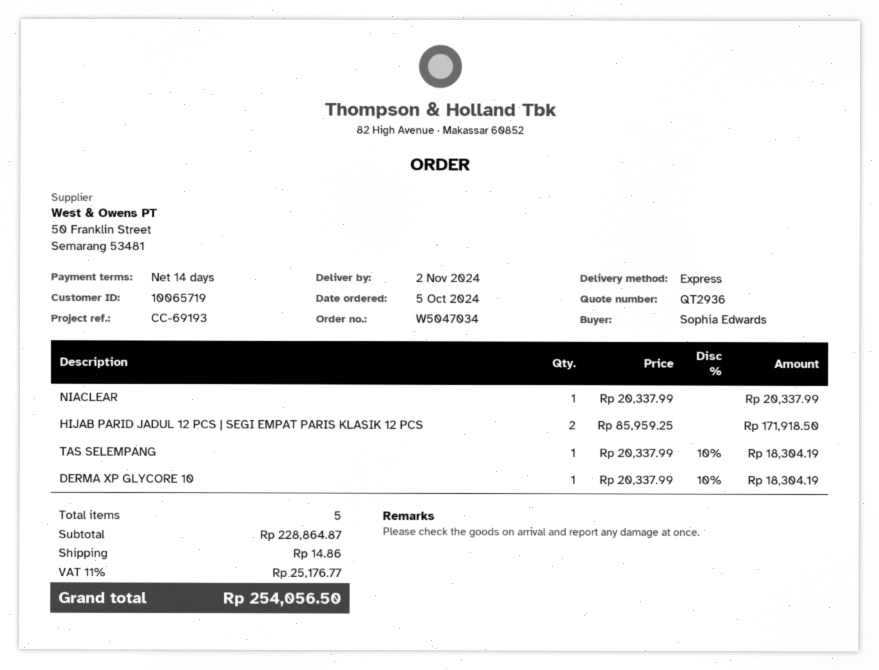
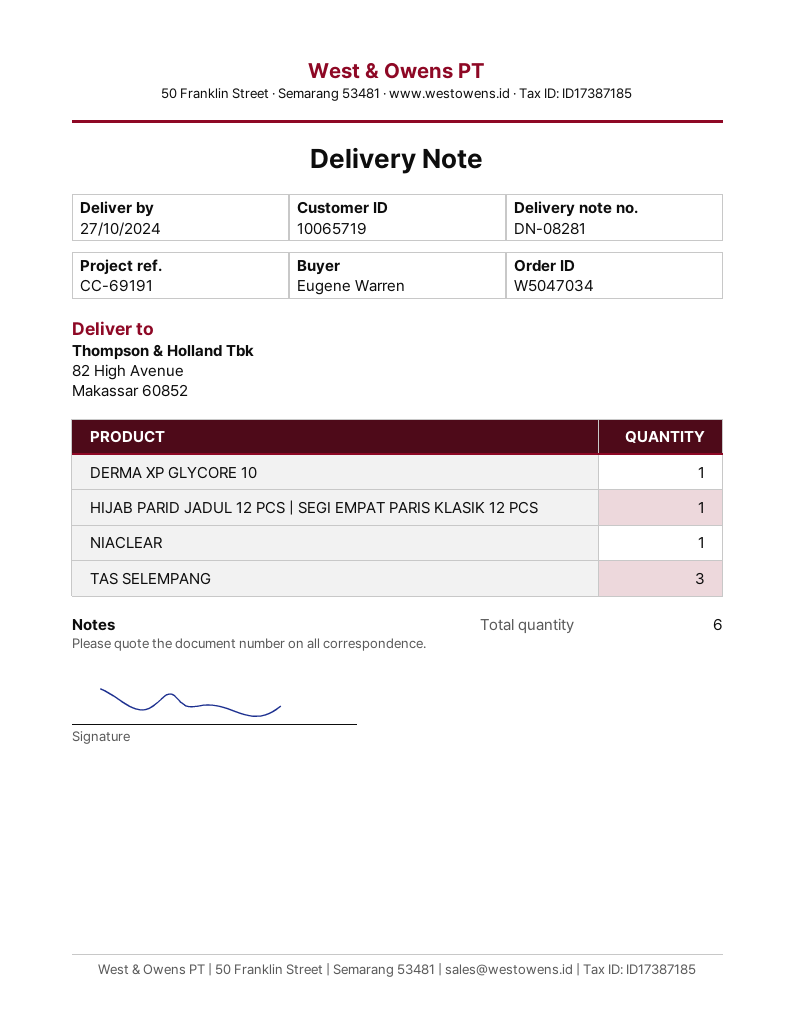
delivery date: 2024-11-02 -> 2024-10-27
reference: CC-69193 -> CC-69191
ordered by: Sophia Edwards -> Eugene Warren
HIJAB PARID JADUL 12 PCS | SEGI EMPAT PARIS KLASIK 12 PCS: 2 -> 1
TAS SELEMPANG: 1 -> 3
total quantity: 5 -> 6

